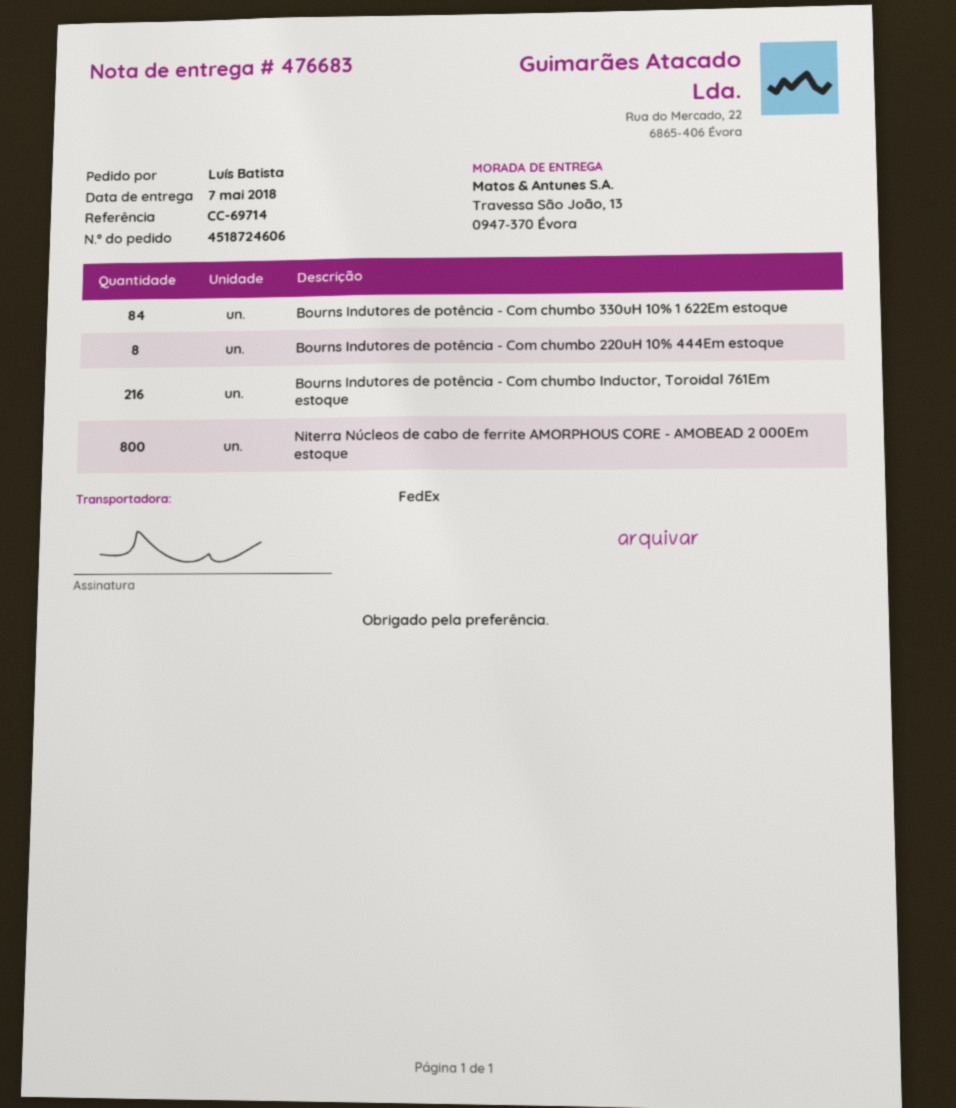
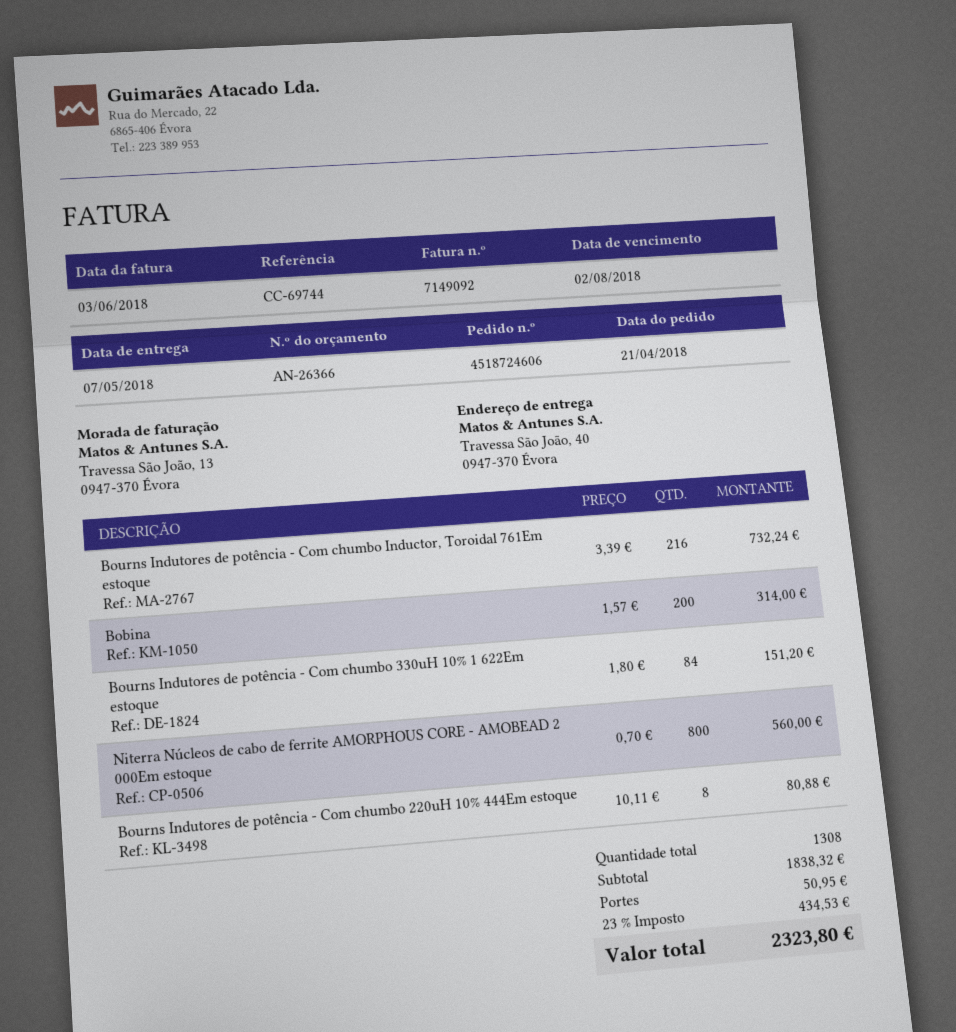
reference: CC-69714 -> CC-69744
ship to: Travessa São João, 13, 0947-370 Évora -> Travessa São João, 40, 0947-370 Évora
Bobina: none -> 200

